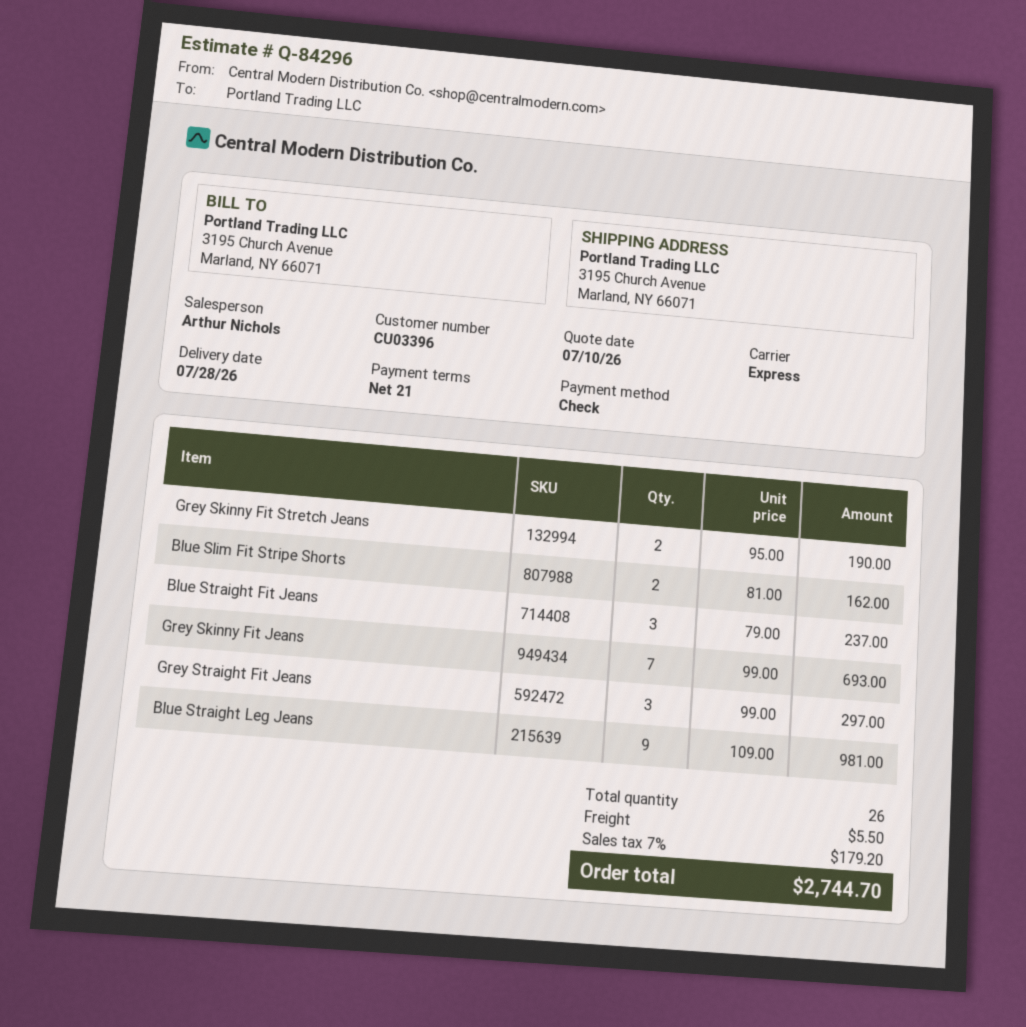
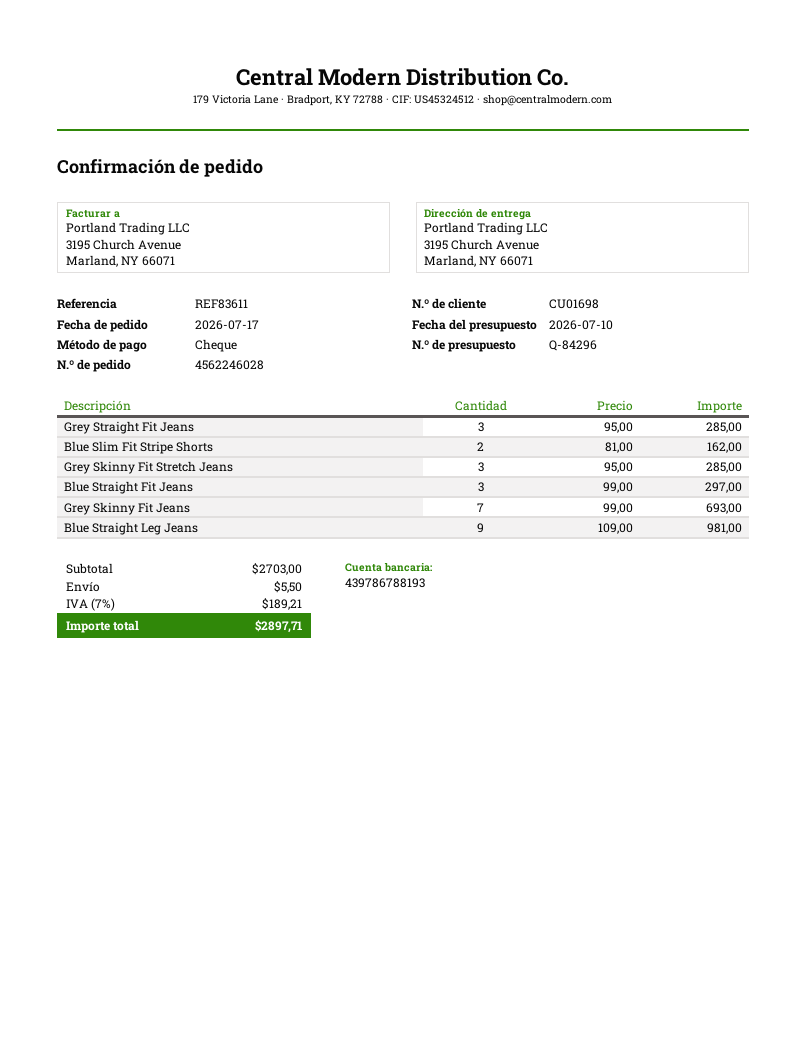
customer number: CU03396 -> CU01698
Grey Skinny Fit Stretch Jeans: 2 x 95.00 = 190.00 -> 3 x 95.00 = 285.00
Blue Straight Fit Jeans: 3 x 79.00 = 237.00 -> 3 x 99.00 = 297.00
Grey Straight Fit Jeans: 3 x 99.00 = 297.00 -> 3 x 95.00 = 285.00
tax: 7% = 179.20 -> 7% = 189.21
total: 2744.70 -> 2897.71

